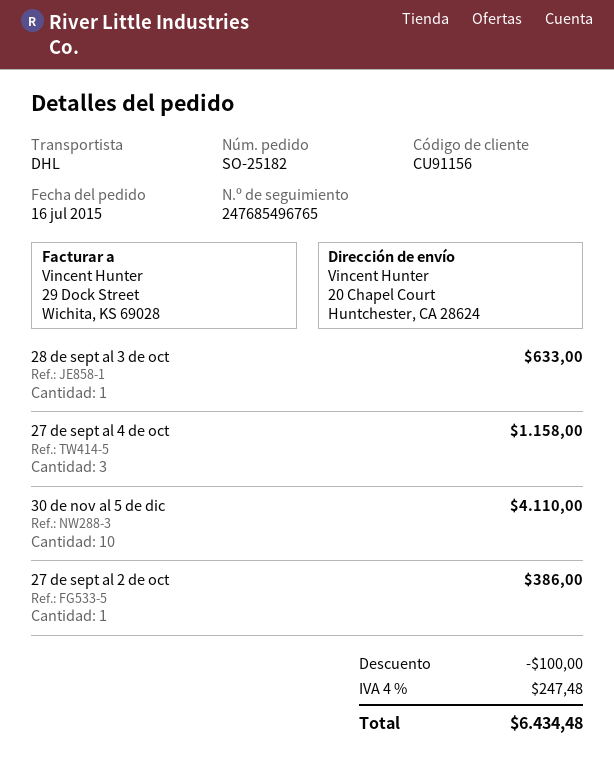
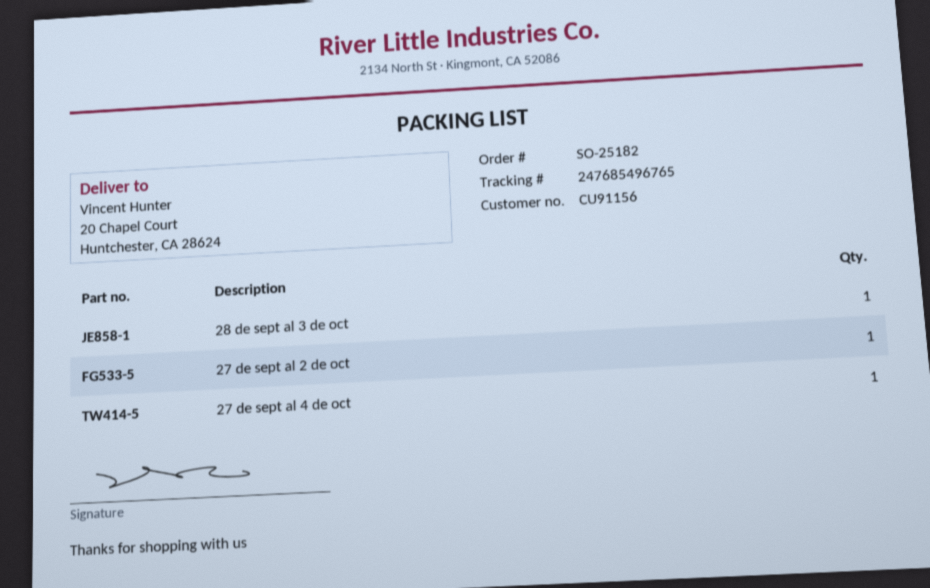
27 de sept al 4 de oct: 3 -> 1
30 de nov al 5 de dic: 10 -> none

